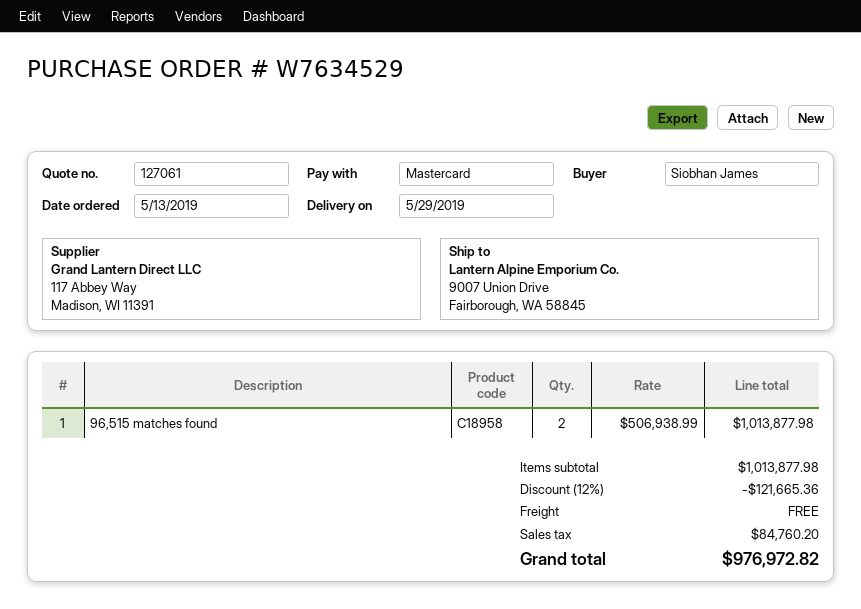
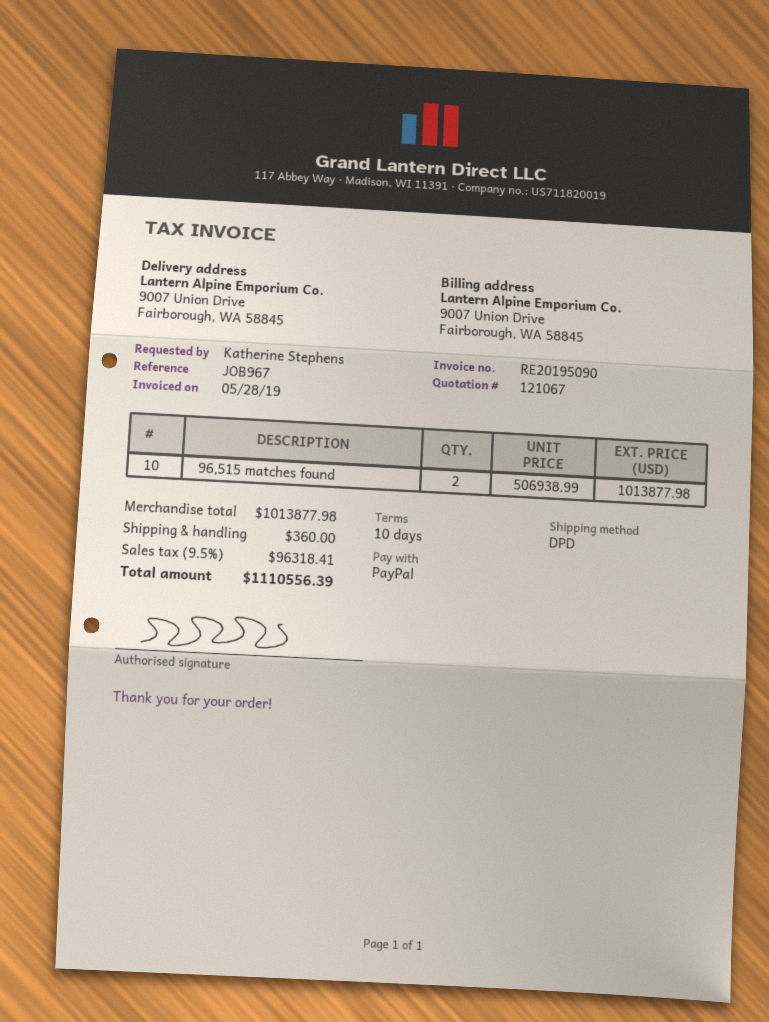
quote number: 127061 -> 121067
ordered by: Siobhan James -> Katherine Stephens
payment method: Mastercard -> PayPal
discount: 12% = 121665.36 -> none
shipping: 0.00 -> 360.00
tax: 84760.20 -> 96318.41
total: 976972.82 -> 1110556.39

